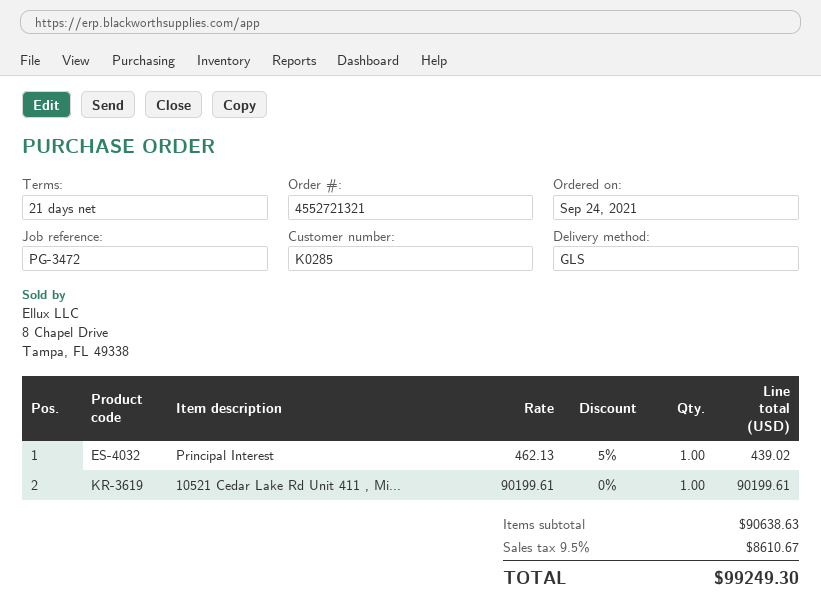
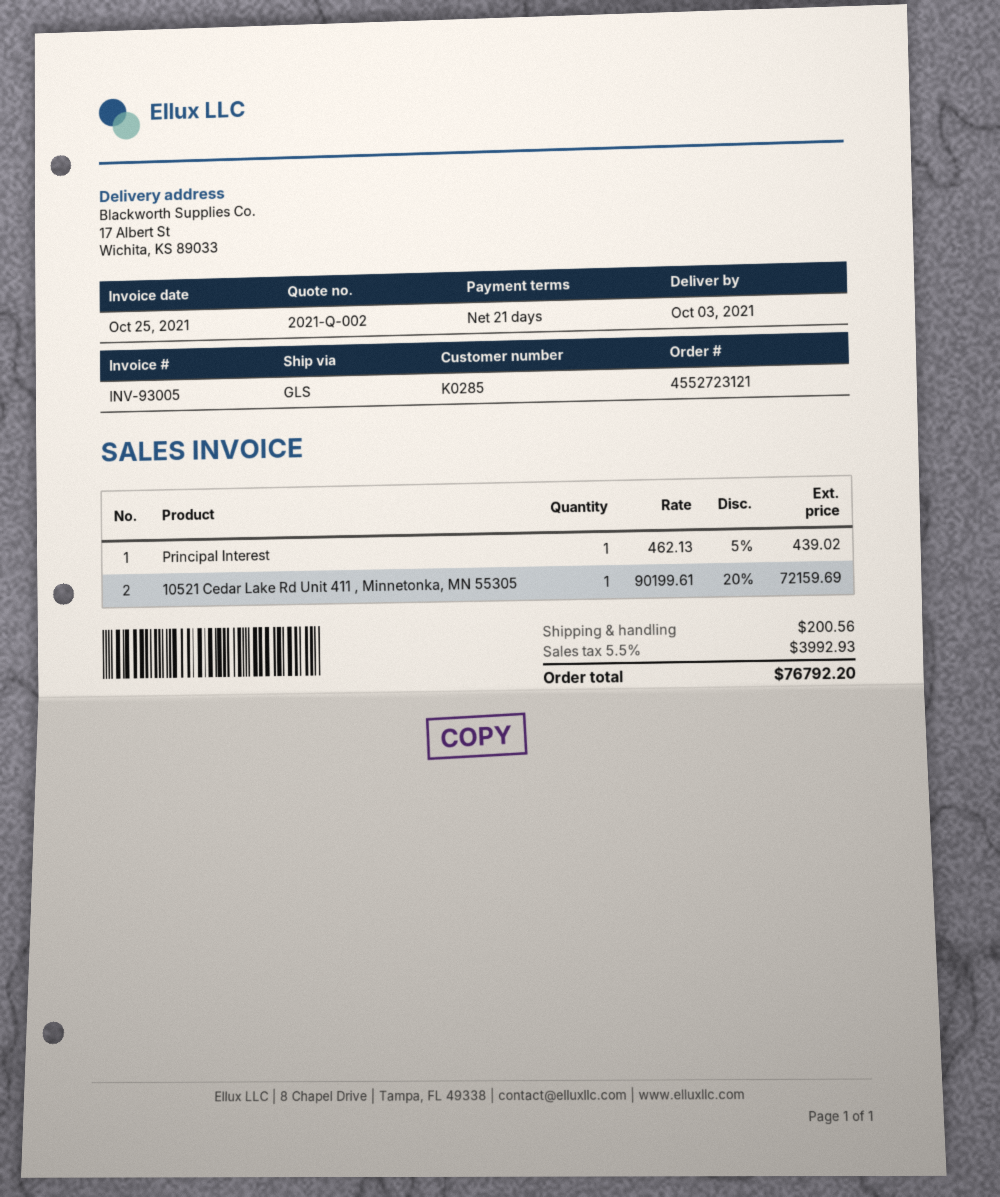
order number: 4552721321 -> 4552723121
10521 Cedar Lake Rd Unit 411 , Mi...: 1 x 90199.61 = 90199.61 -> 1 x 90199.61 - 20% = 72159.69
shipping: none -> 200.56
tax: 9.5% = 8610.67 -> 5.5% = 3992.93
total: 99249.30 -> 76792.20

